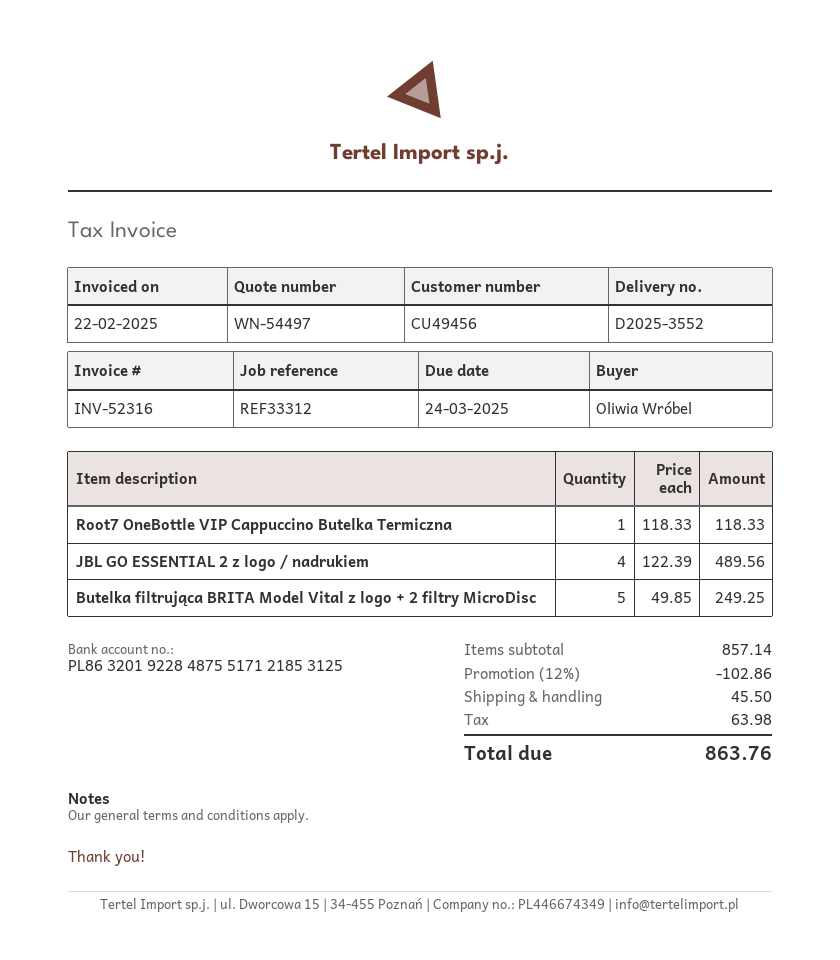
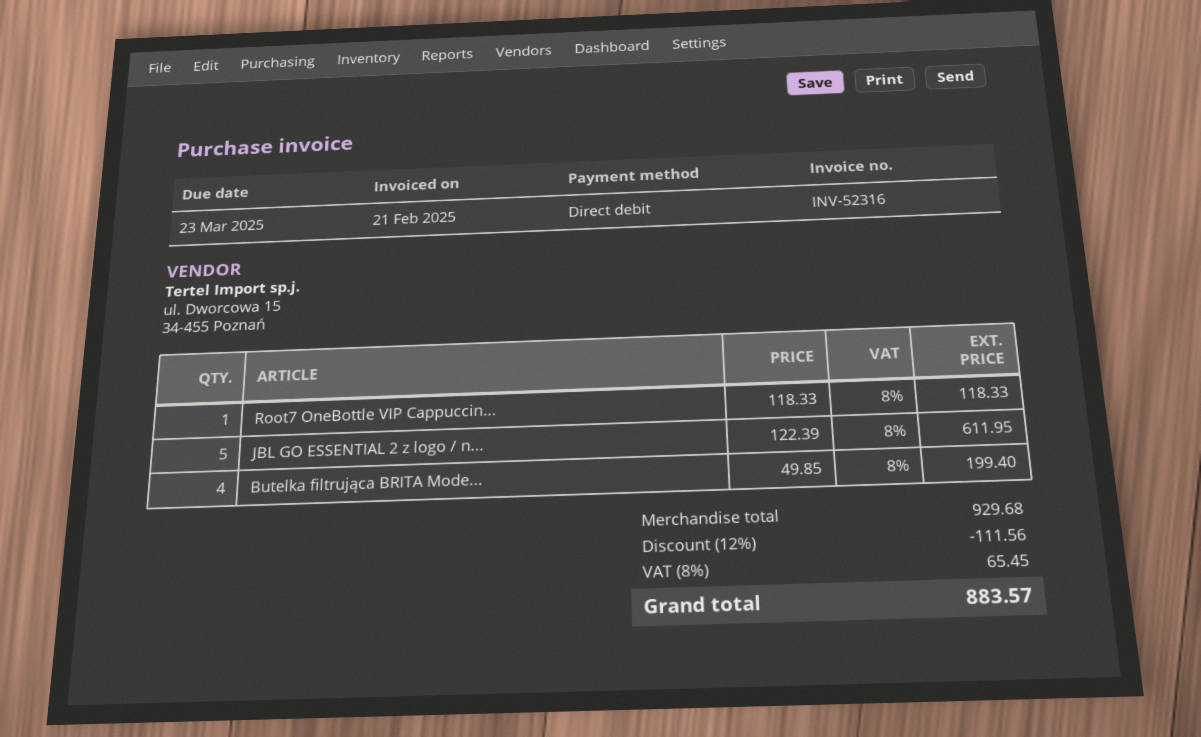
invoice date: 2025-02-22 -> 2025-02-21
due date: 2025-03-24 -> 2025-03-23
JBL GO ESSENTIAL 2 z logo / nadrukiem: 4 x 122.39 = 489.56 -> 5 x 122.39 = 611.95
Butelka filtrująca BRITA Model Vital z logo + 2 filtry MicroDisc: 5 x 49.85 = 249.25 -> 4 x 49.85 = 199.40
subtotal: 857.14 -> 929.68
discount: 12% = 102.86 -> 12% = 111.56
shipping: 45.50 -> none
tax: 63.98 -> 65.45
total: 863.76 -> 883.57

